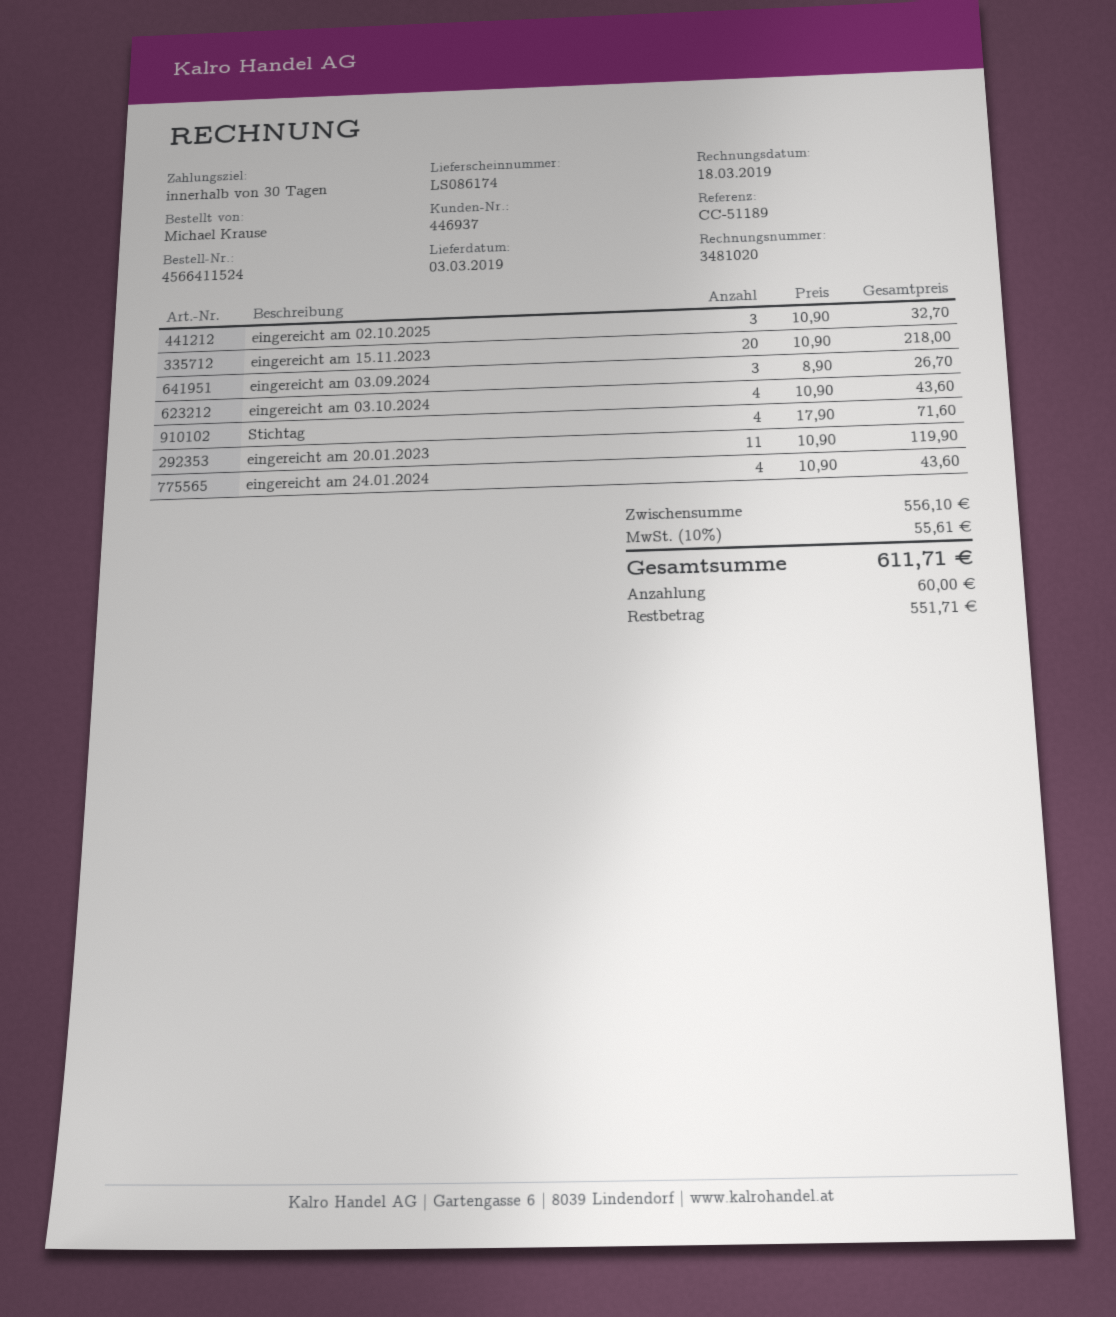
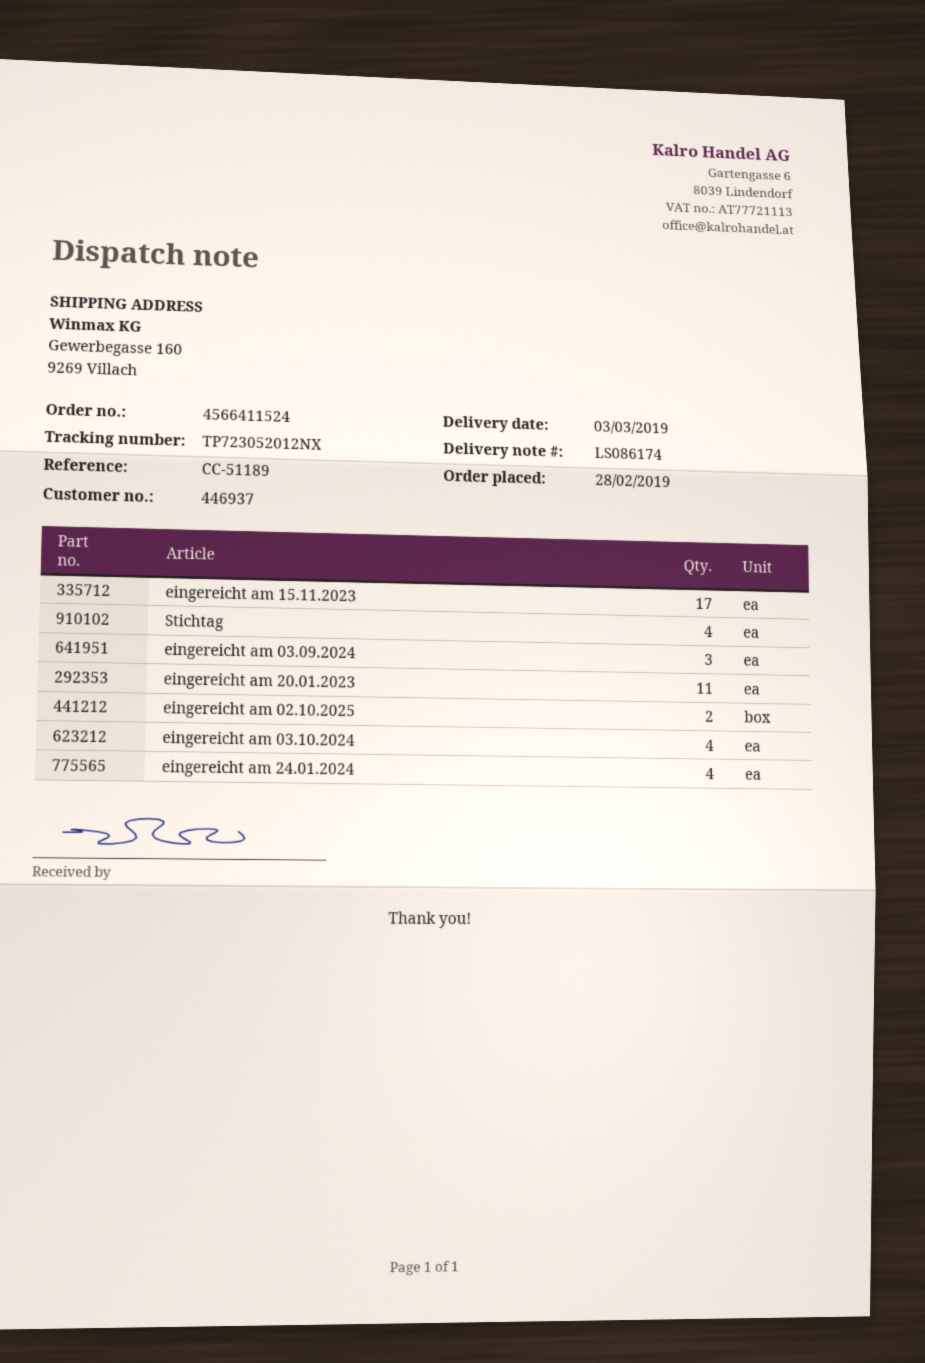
eingereicht am 02.10.2025: 3 -> 2
eingereicht am 15.11.2023: 20 -> 17

